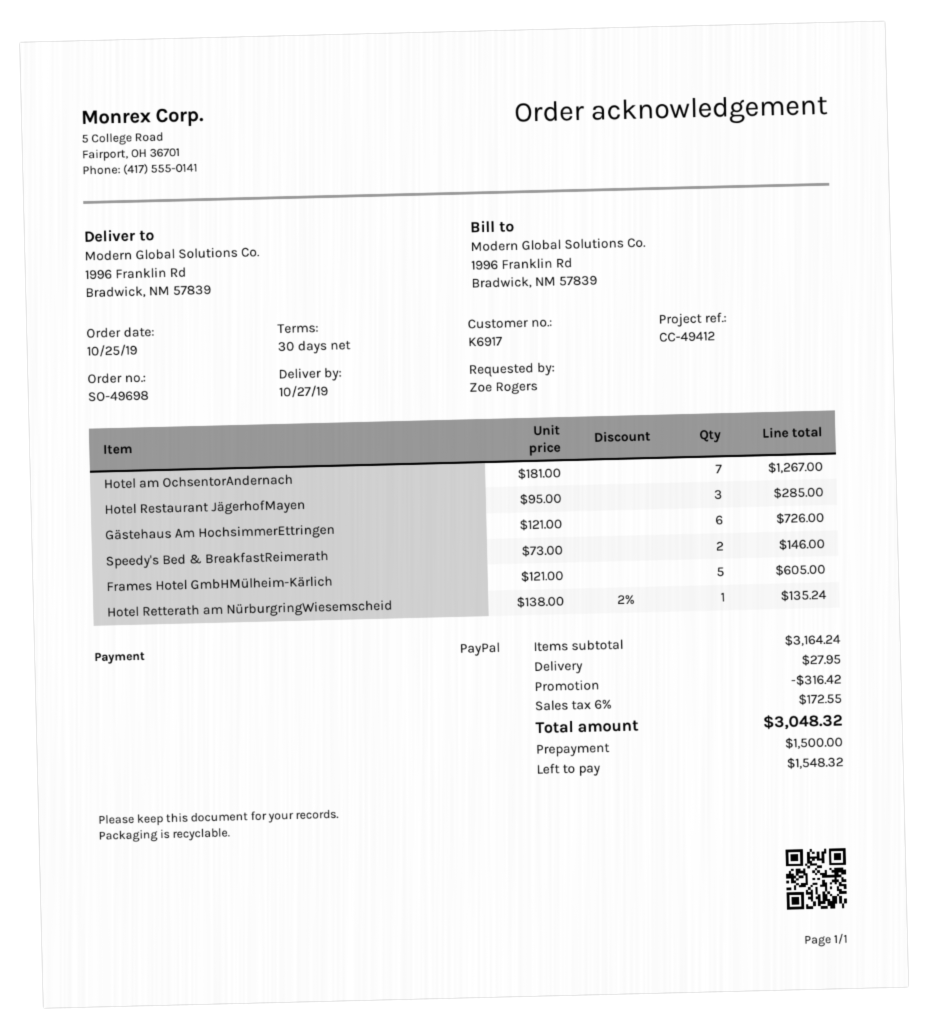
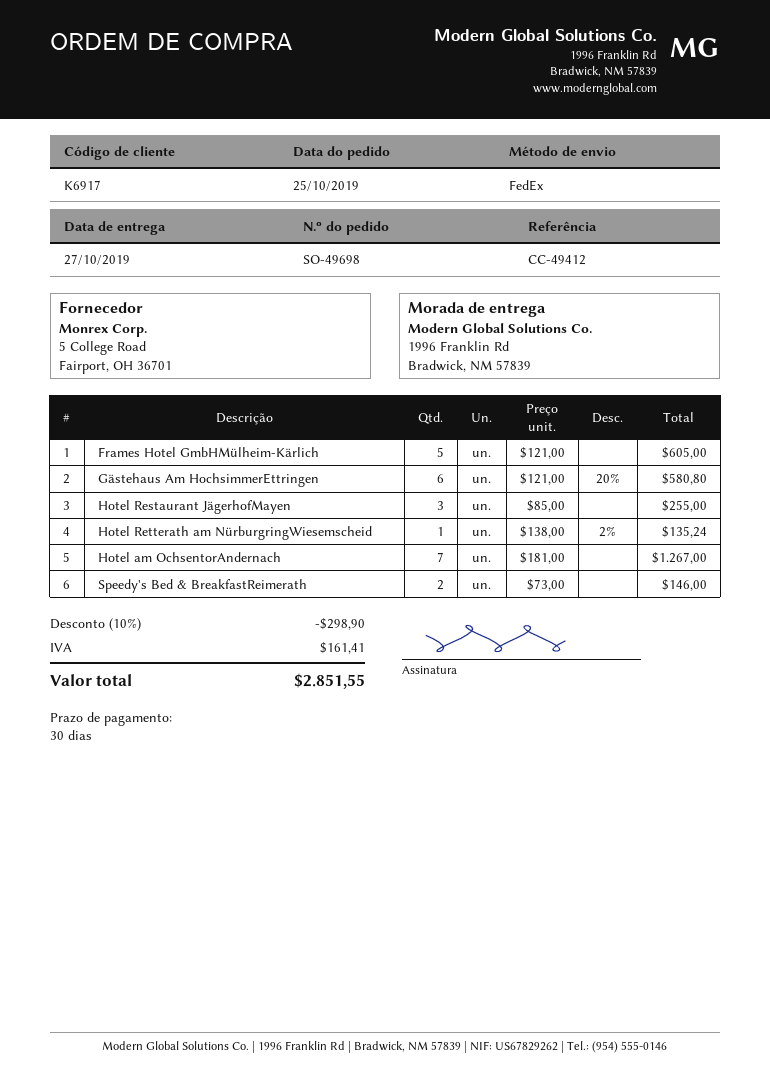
Hotel Restaurant JägerhofMayen: 3 x 95.00 = 285.00 -> 3 x 85.00 = 255.00
Gästehaus Am HochsimmerEttringen: 6 x 121.00 = 726.00 -> 6 x 121.00 - 20% = 580.80
discount: 316.42 -> 298.90
shipping: 27.95 -> none
tax: 172.55 -> 161.41
total: 3048.32 -> 2851.55

